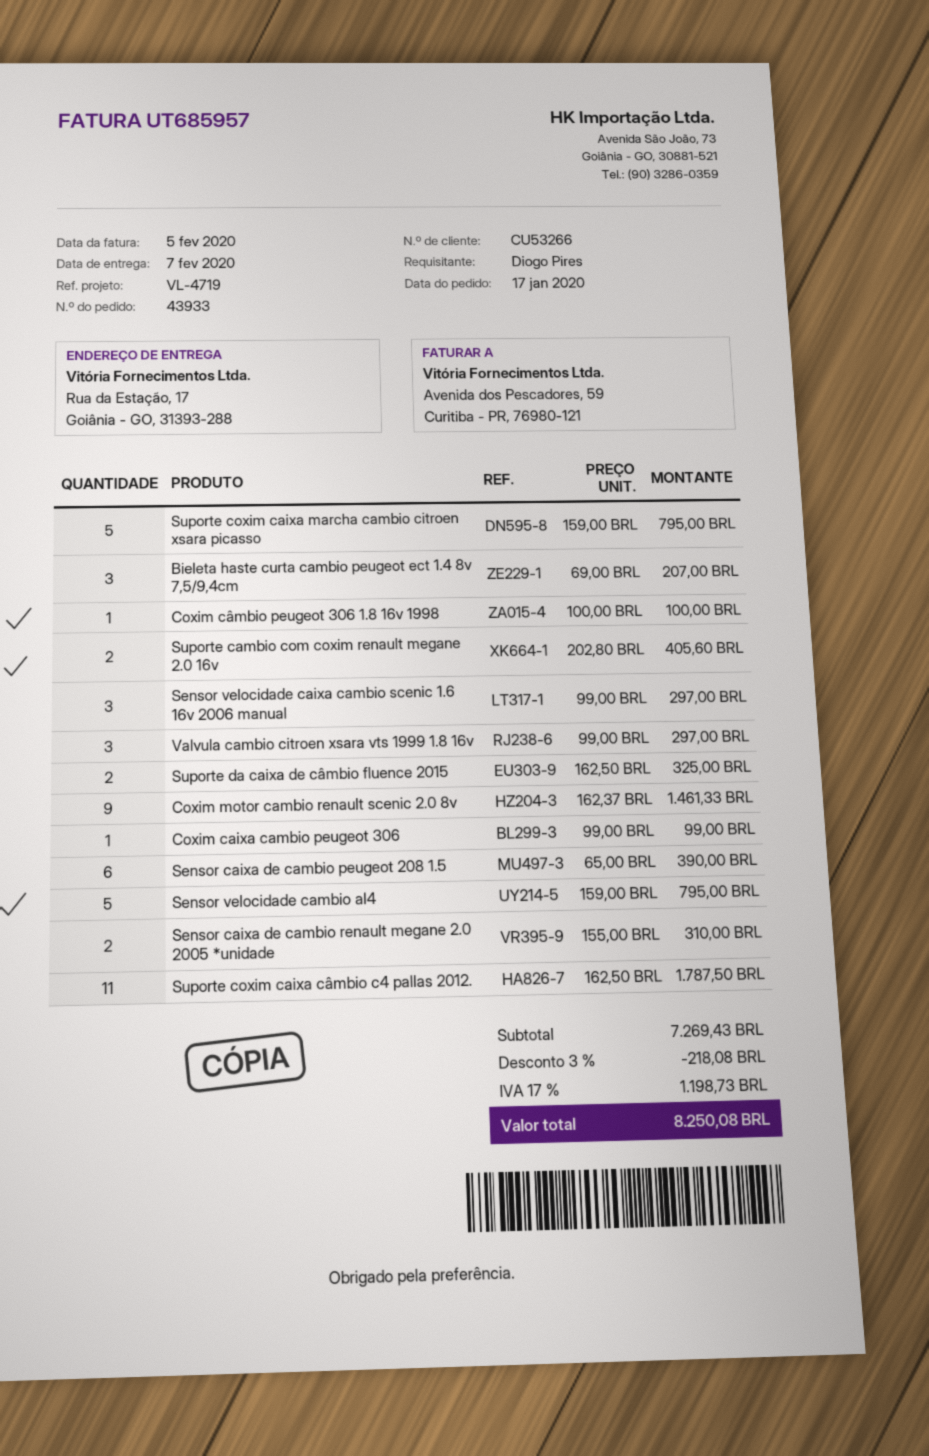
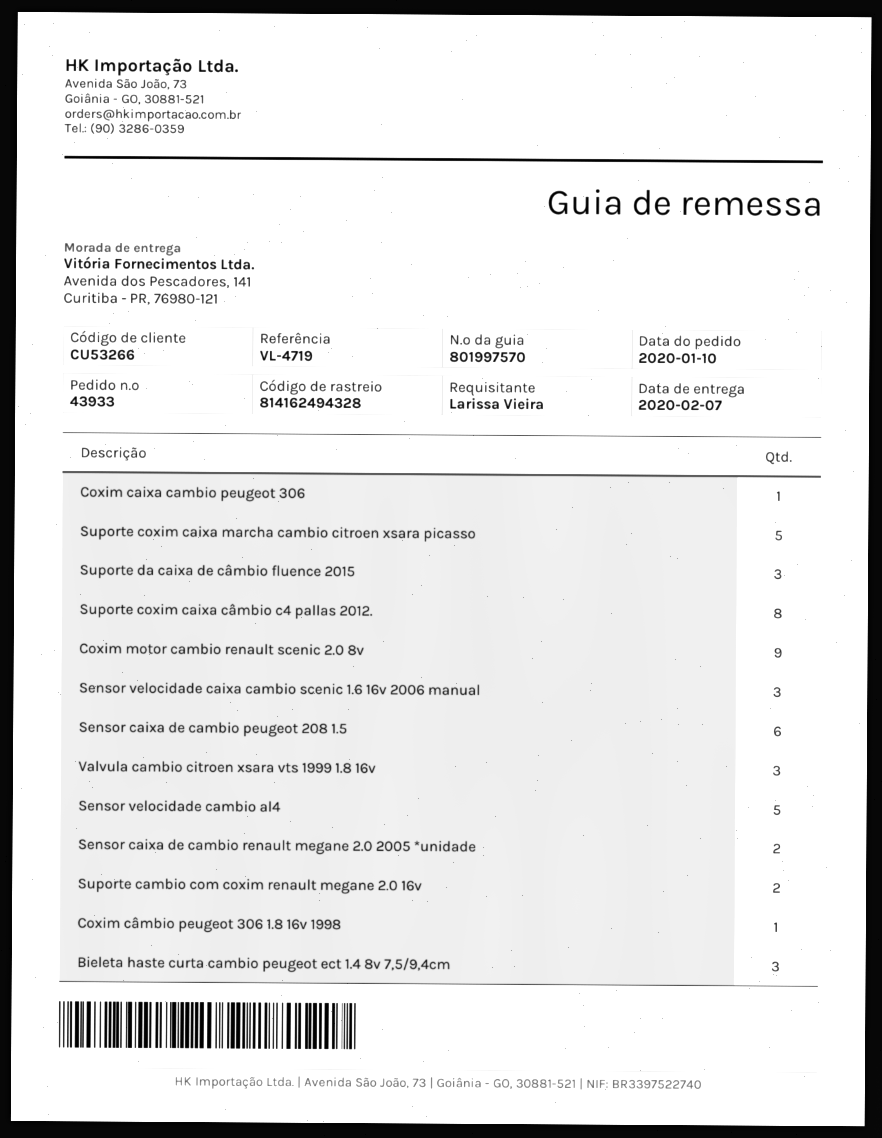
order date: 2020-01-17 -> 2020-01-10
ordered by: Diogo Pires -> Larissa Vieira
ship to: Rua da Estação, 17, Goiânia - GO, 31393-288 -> Avenida dos Pescadores, 141, Curitiba - PR, 76980-121
Suporte da caixa de câmbio fluence 2015: 2 -> 3
Suporte coxim caixa câmbio c4 pallas 2012.: 11 -> 8

